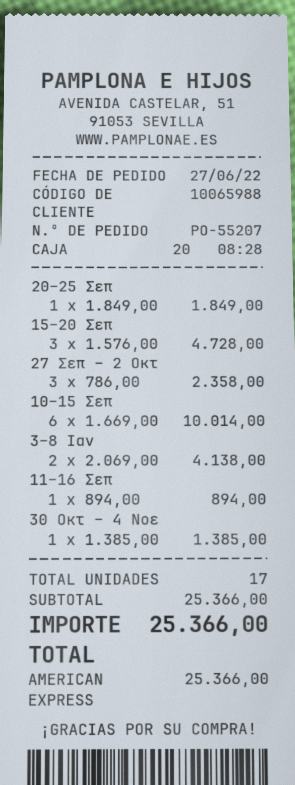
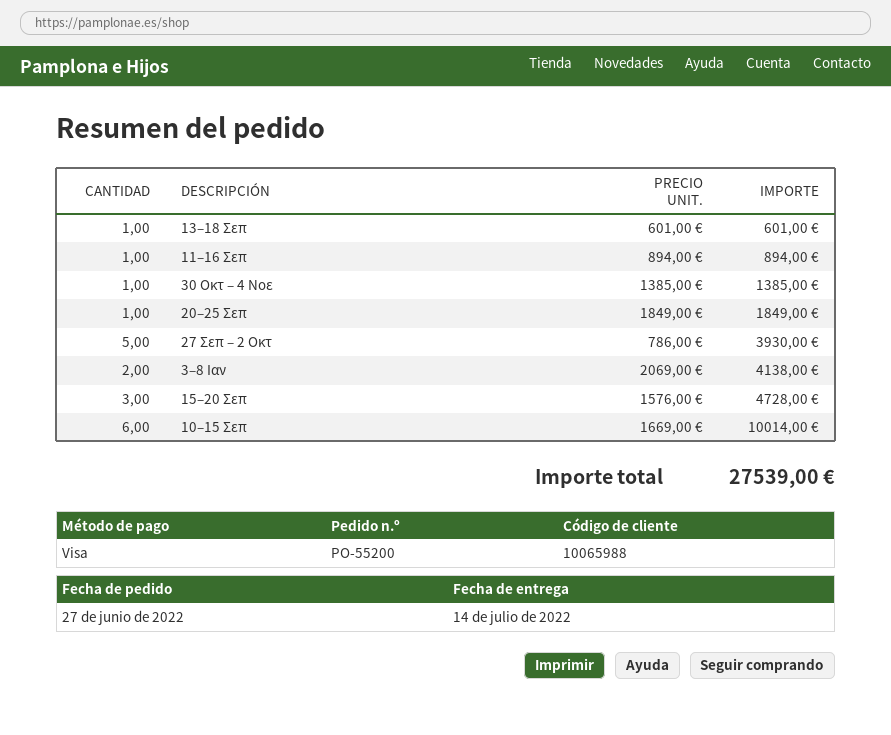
order number: PO-55207 -> PO-55200
payment method: American Express -> Visa
27 Σεπ – 2 Οκτ: 3 x 786.00 = 2358.00 -> 5 x 786.00 = 3930.00
13–18 Σεπ: none -> 1 x 601.00 = 601.00
total: 25366.00 -> 27539.00

